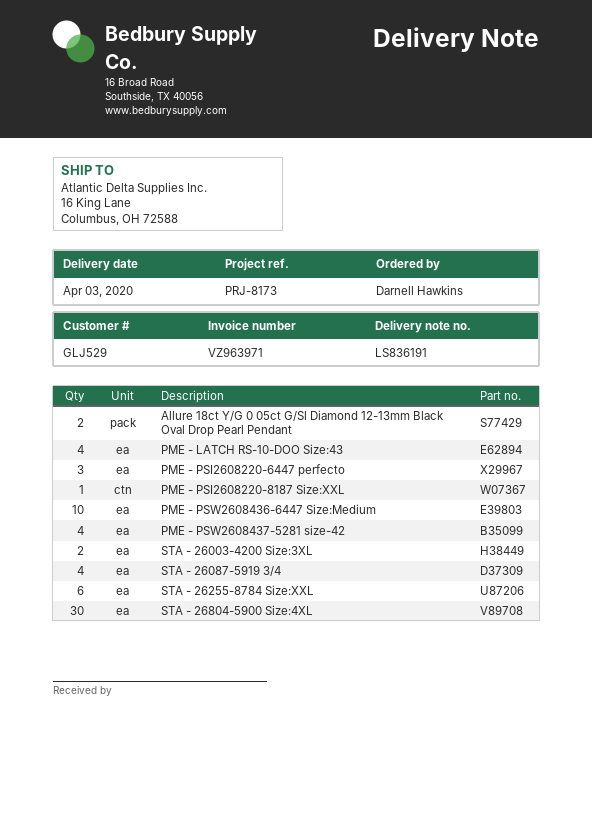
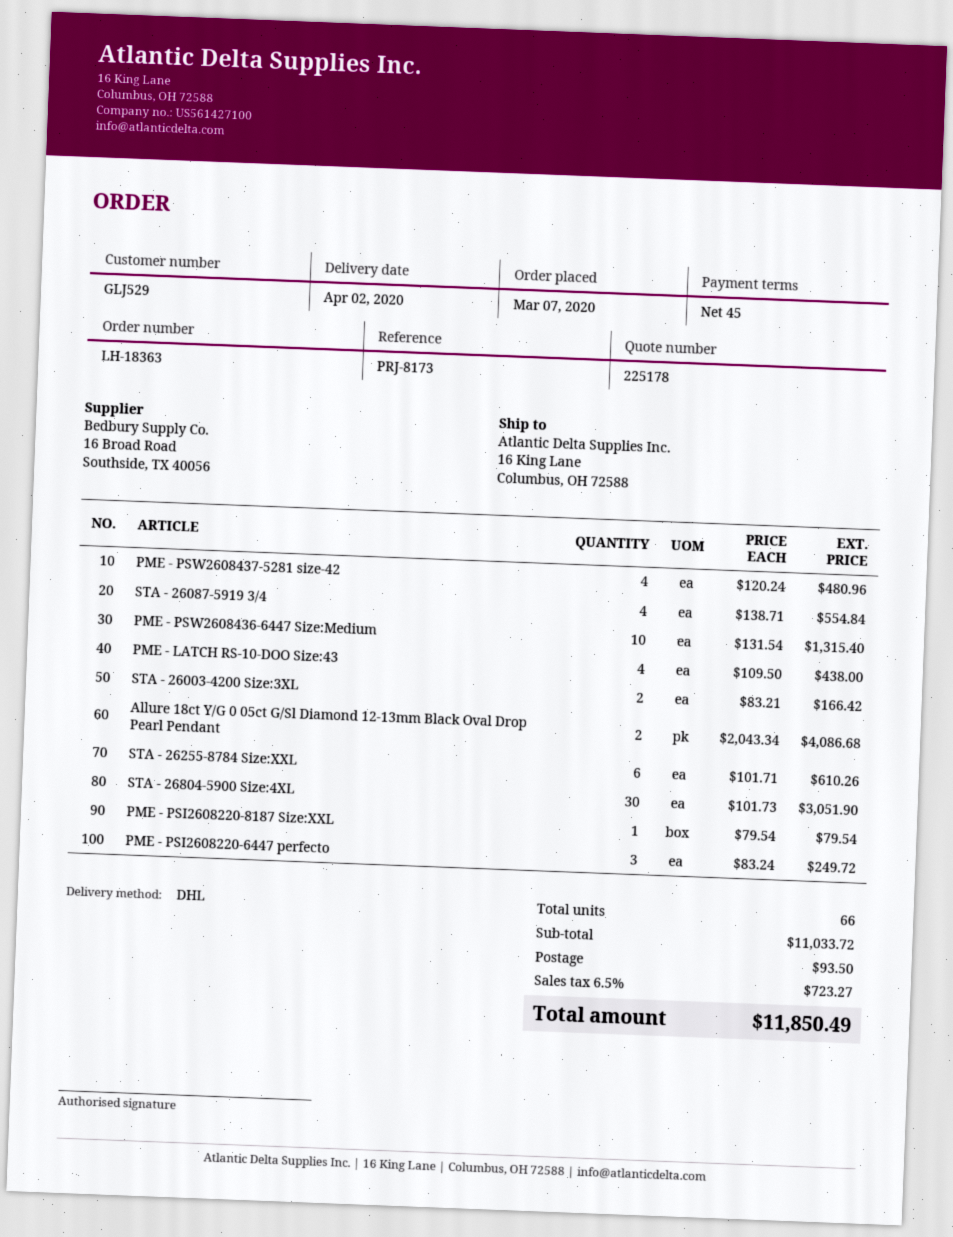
delivery date: 2020-04-03 -> 2020-04-02

